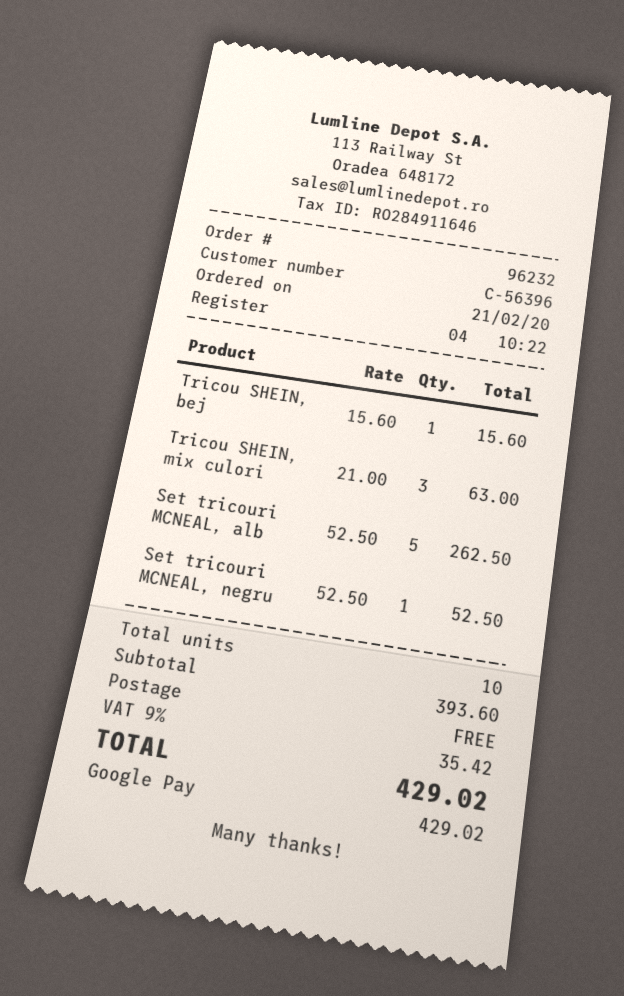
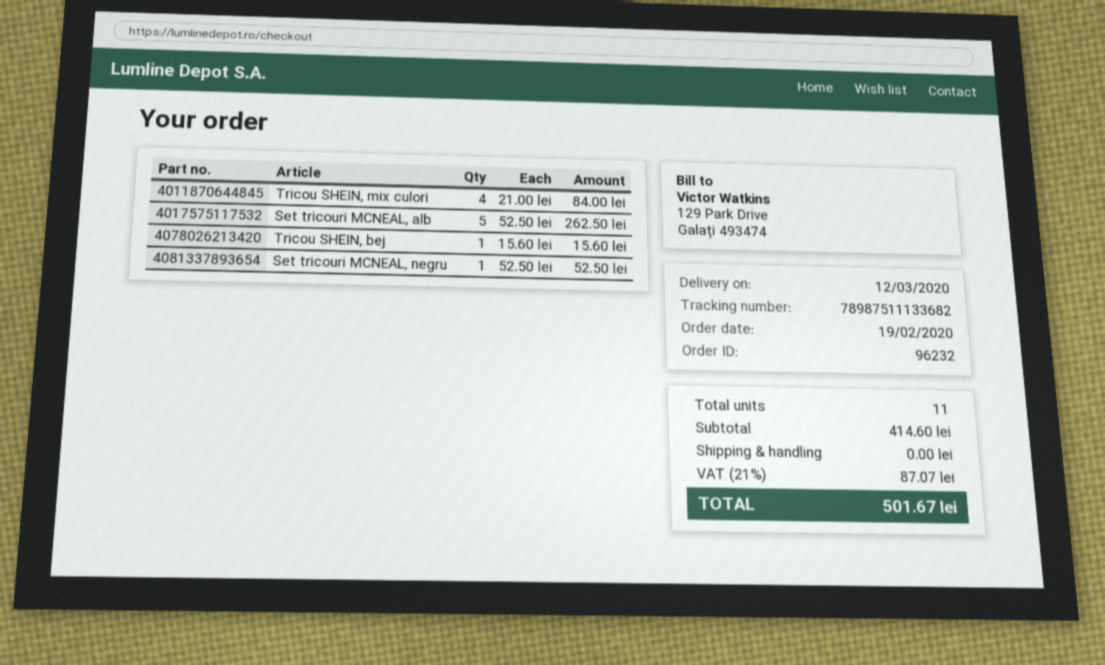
order date: 2020-02-21 -> 2020-02-19
Tricou SHEIN, mix culori: 3 x 21.00 = 63.00 -> 4 x 21.00 = 84.00
total quantity: 10 -> 11
subtotal: 393.60 -> 414.60
tax: 9% = 35.42 -> 21% = 87.07
total: 429.02 -> 501.67

